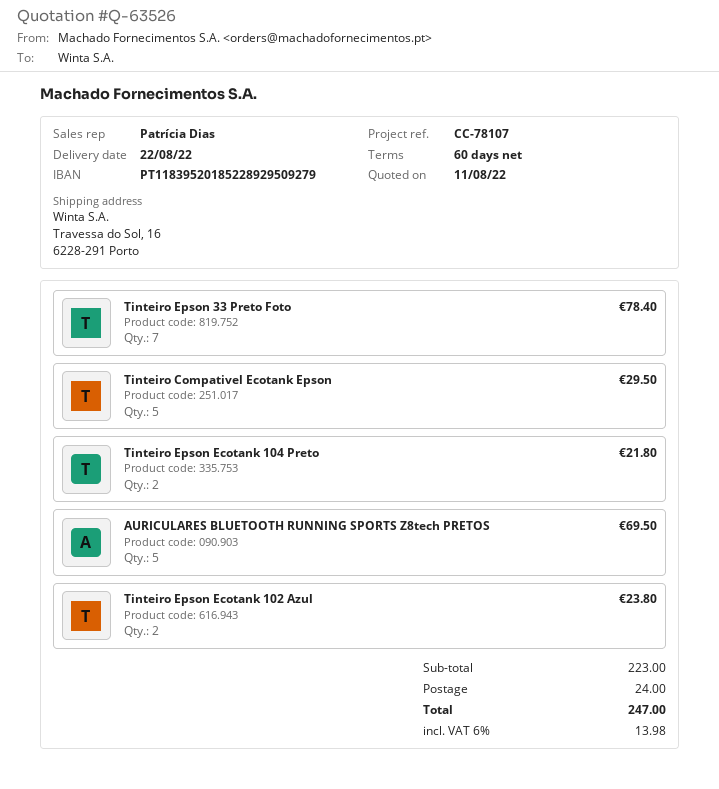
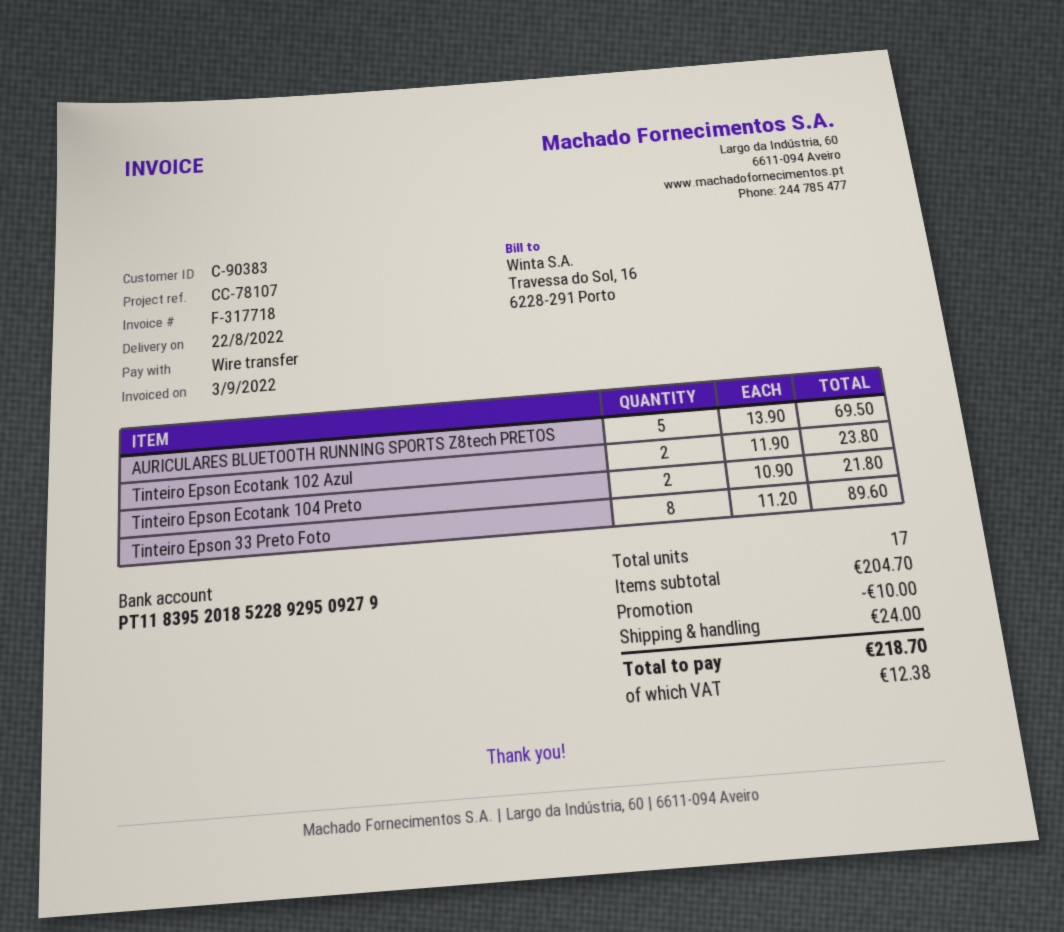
Tinteiro Epson 33 Preto Foto: 7 for 78.40 -> 8 for 89.60
Tinteiro Compativel Ecotank Epson: 5 for 29.50 -> none
subtotal: 223.00 -> 204.70
discount: none -> 10.00
tax: 13.98 -> 12.38
total: 247.00 -> 218.70

